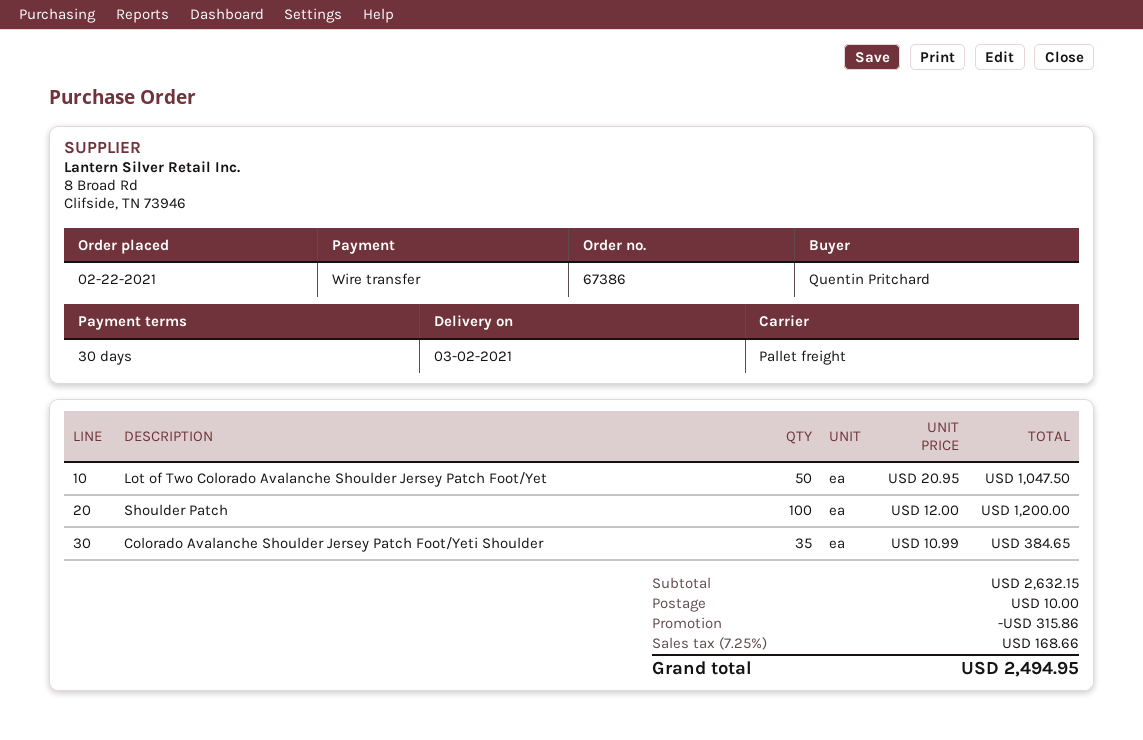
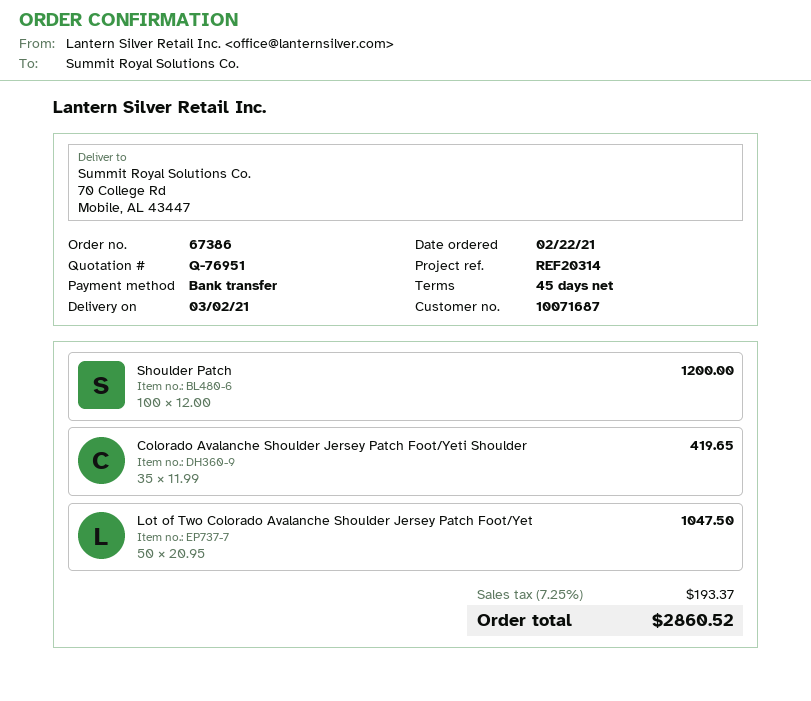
payment terms: 30 days -> 45 days
Colorado Avalanche Shoulder Jersey Patch Foot/Yeti Shoulder: 35 x 10.99 = 384.65 -> 35 x 11.99 = 419.65
discount: 315.86 -> none
shipping: 10.00 -> none
tax: 7.25% = 168.66 -> 7.25% = 193.37
total: 2494.95 -> 2860.52

